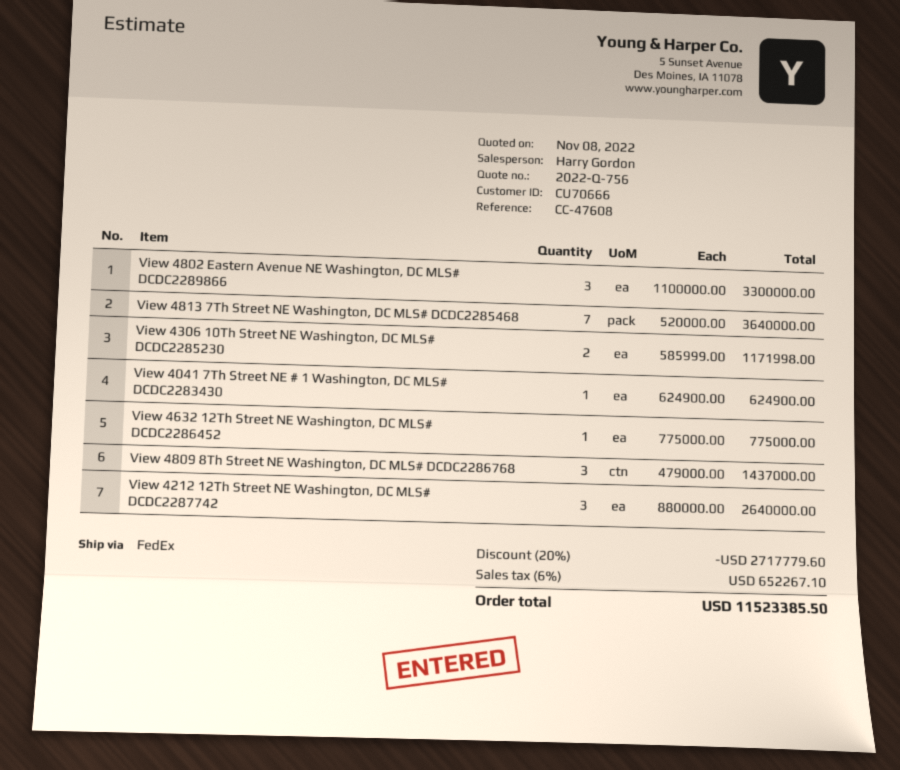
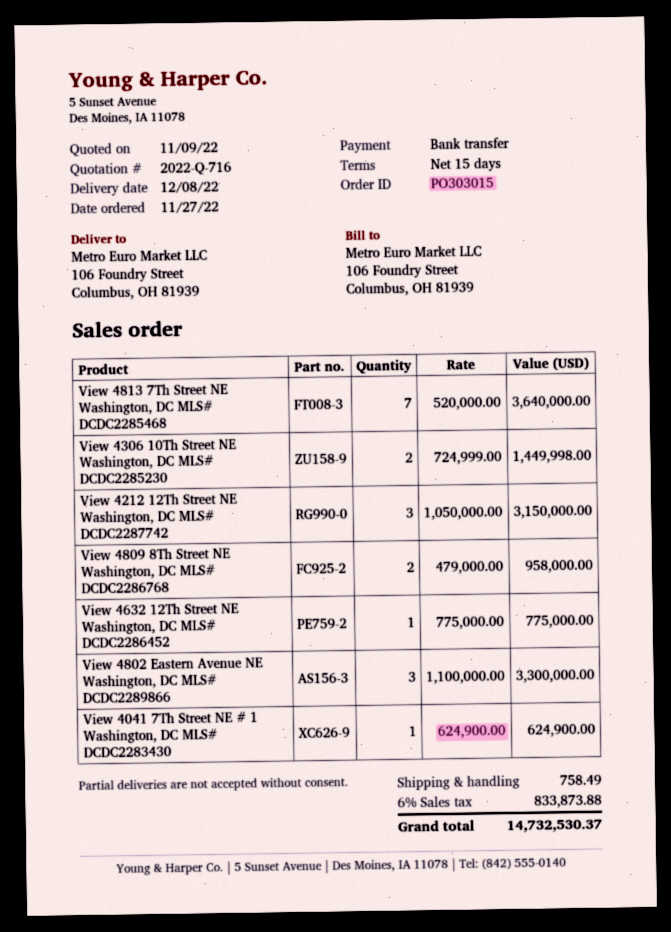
quote number: 2022-Q-756 -> 2022-Q-716
quote date: 2022-11-08 -> 2022-11-09
View 4306 10Th Street NE Washington, DC MLS# DCDC2285230: 2 x 585999.00 = 1171998.00 -> 2 x 724999.00 = 1449998.00
View 4809 8Th Street NE Washington, DC MLS# DCDC2286768: 3 x 479000.00 = 1437000.00 -> 2 x 479000.00 = 958000.00
View 4212 12Th Street NE Washington, DC MLS# DCDC2287742: 3 x 880000.00 = 2640000.00 -> 3 x 1050000.00 = 3150000.00
discount: 20% = 2717779.60 -> none
shipping: none -> 758.49
tax: 6% = 652267.10 -> 6% = 833873.88
total: 11523385.50 -> 14732530.37

